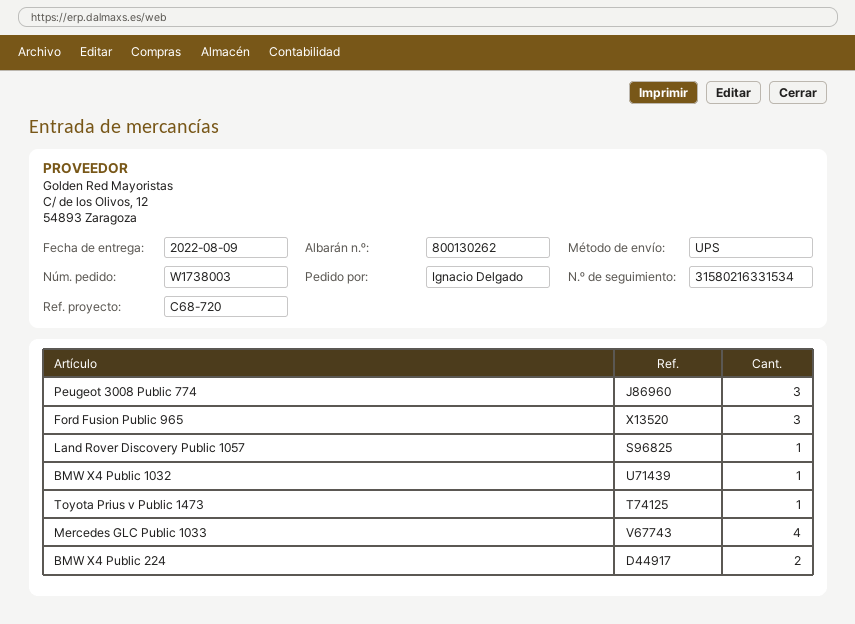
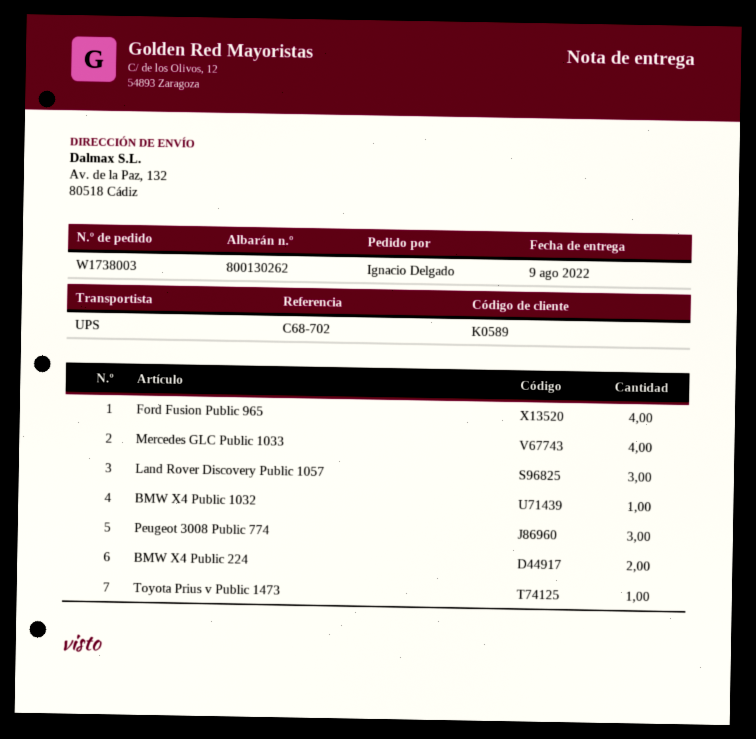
reference: C68-720 -> C68-702
Ford Fusion Public 965: 3 -> 4
Land Rover Discovery Public 1057: 1 -> 3

